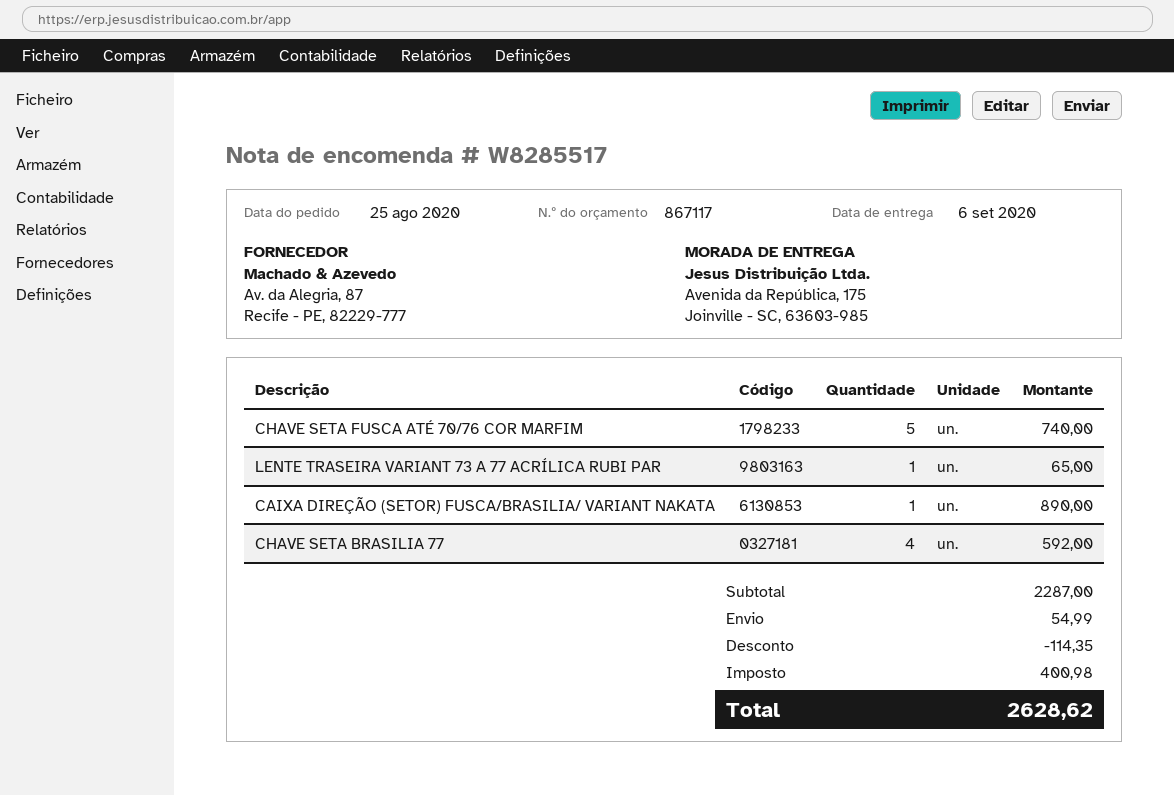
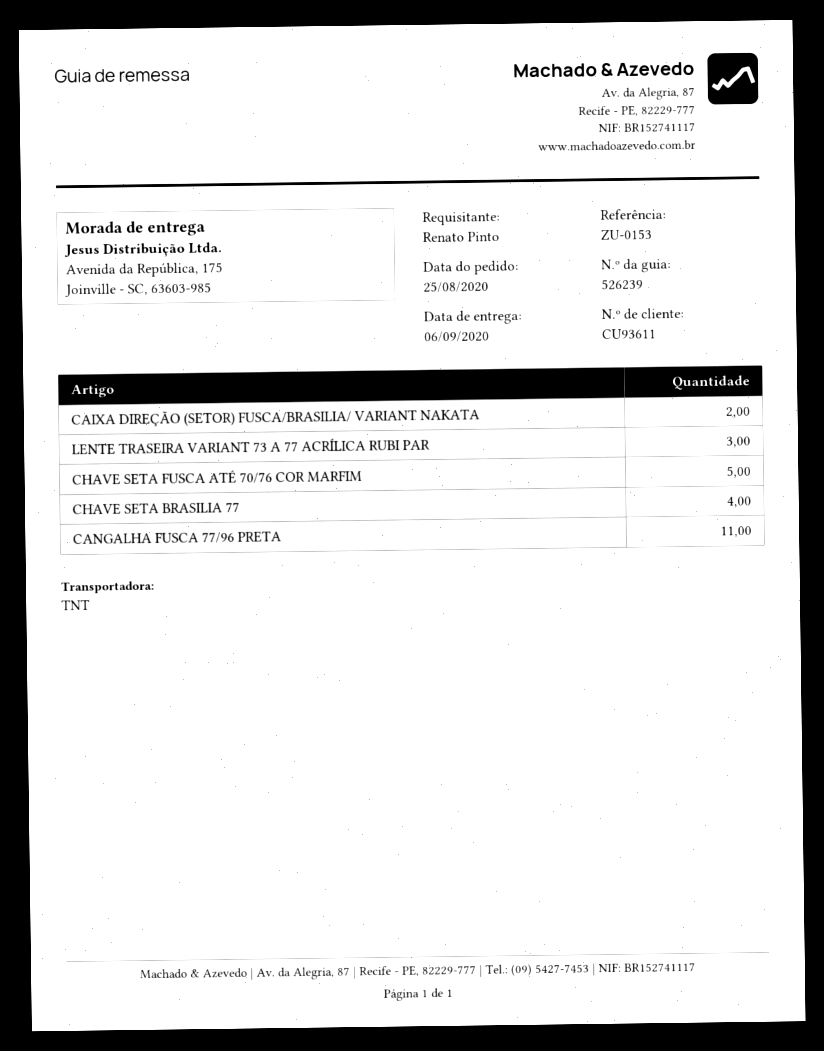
LENTE TRASEIRA VARIANT 73 A 77 ACRÍLICA RUBI PAR: 1 -> 3
CAIXA DIREÇÃO (SETOR) FUSCA/BRASILIA/ VARIANT NAKATA: 1 -> 2
CANGALHA FUSCA 77/96 PRETA: none -> 11

